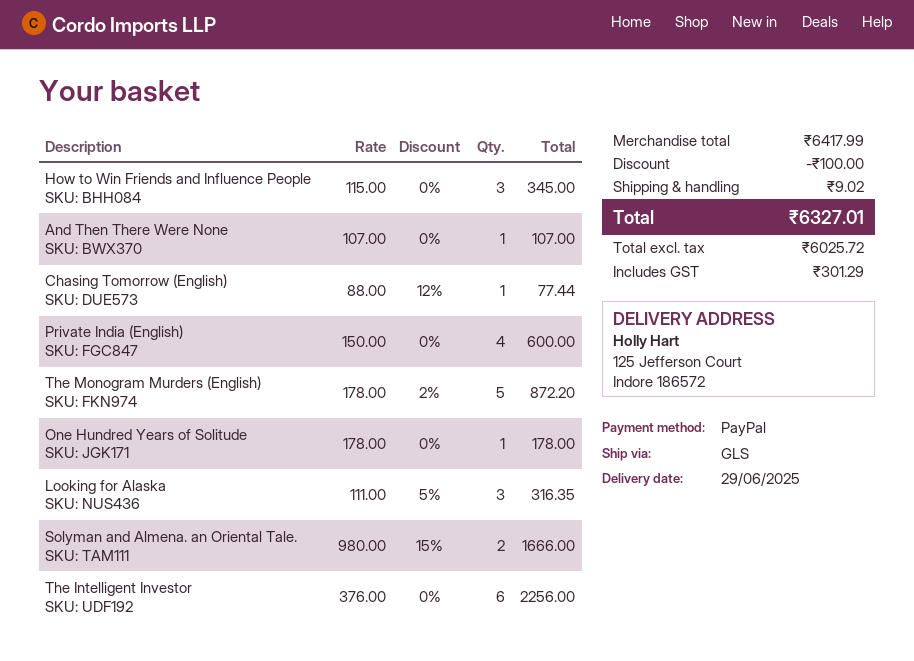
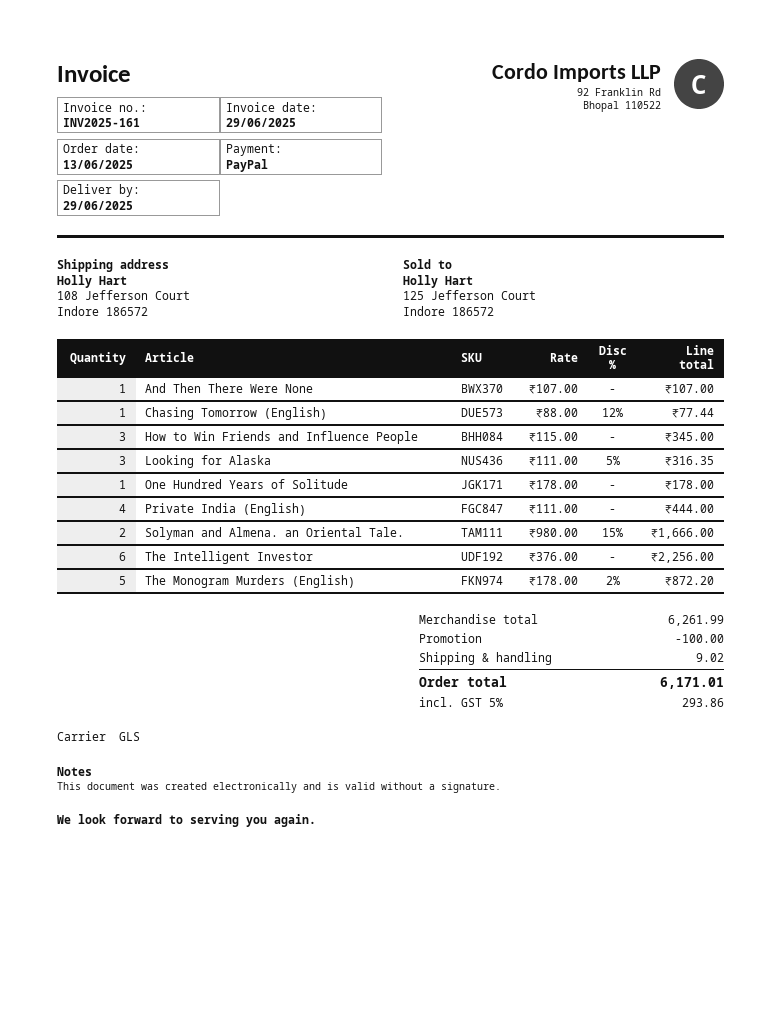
ship to: 125 Jefferson Court, Indore 186572 -> 108 Jefferson Court, Indore 186572
Private India (English): 4 x 150.00 = 600.00 -> 4 x 111.00 = 444.00
subtotal: 6417.99 -> 6261.99
tax: 301.29 -> 293.86
total: 6327.01 -> 6171.01

